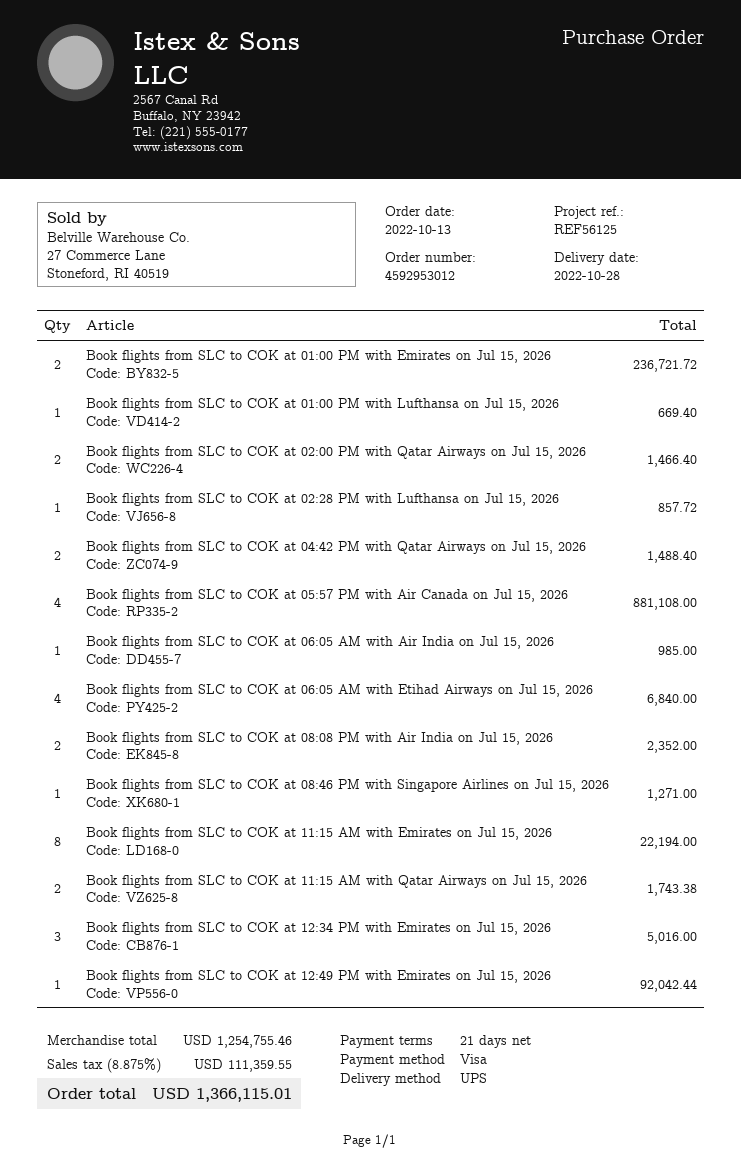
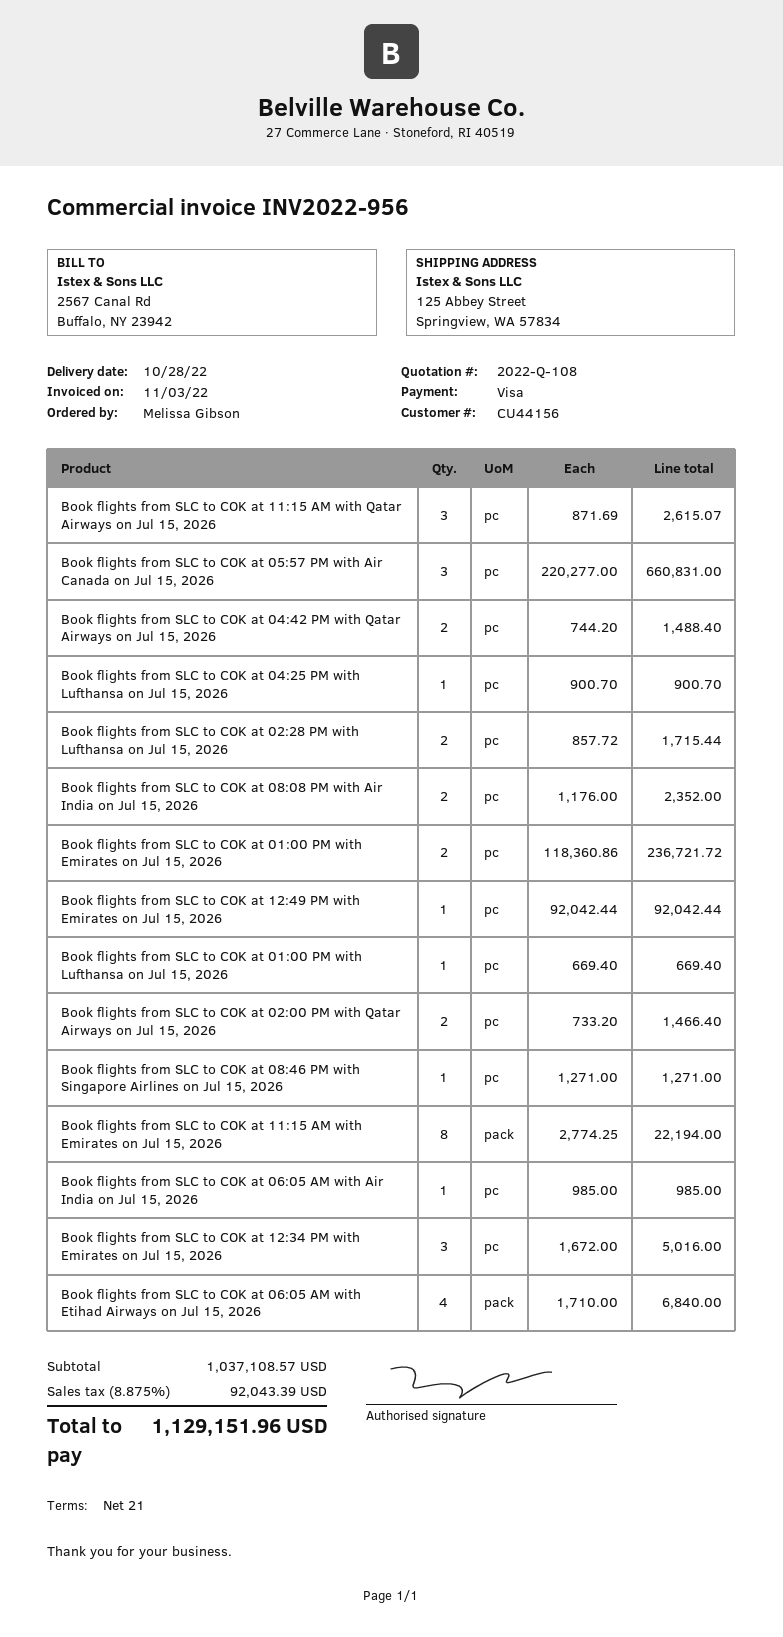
Book flights from SLC to COK at 02:28 PM with Lufthansa on Jul 15, 2026: 1 for 857.72 -> 2 for 1715.44
Book flights from SLC to COK at 05:57 PM with Air Canada on Jul 15, 2026: 4 for 881108.00 -> 3 for 660831.00
Book flights from SLC to COK at 11:15 AM with Qatar Airways on Jul 15, 2026: 2 for 1743.38 -> 3 for 2615.07
Book flights from SLC to COK at 04:25 PM with Lufthansa on Jul 15, 2026: none -> 1 for 900.70
subtotal: 1254755.46 -> 1037108.57
tax: 8.875% = 111359.55 -> 8.875% = 92043.39
total: 1366115.01 -> 1129151.96

